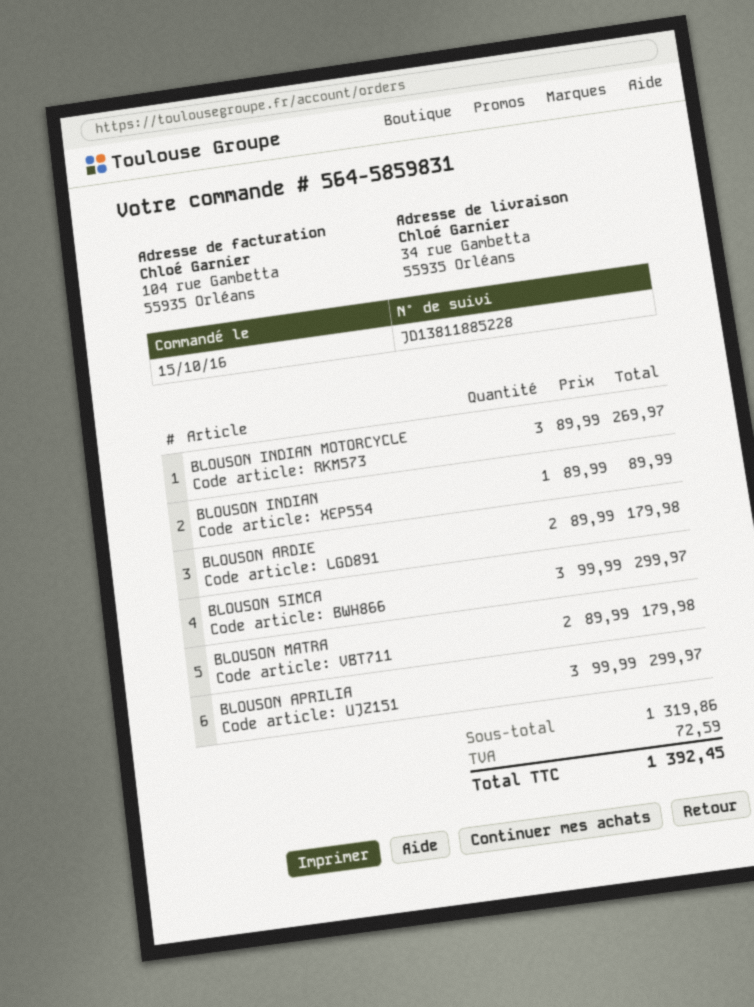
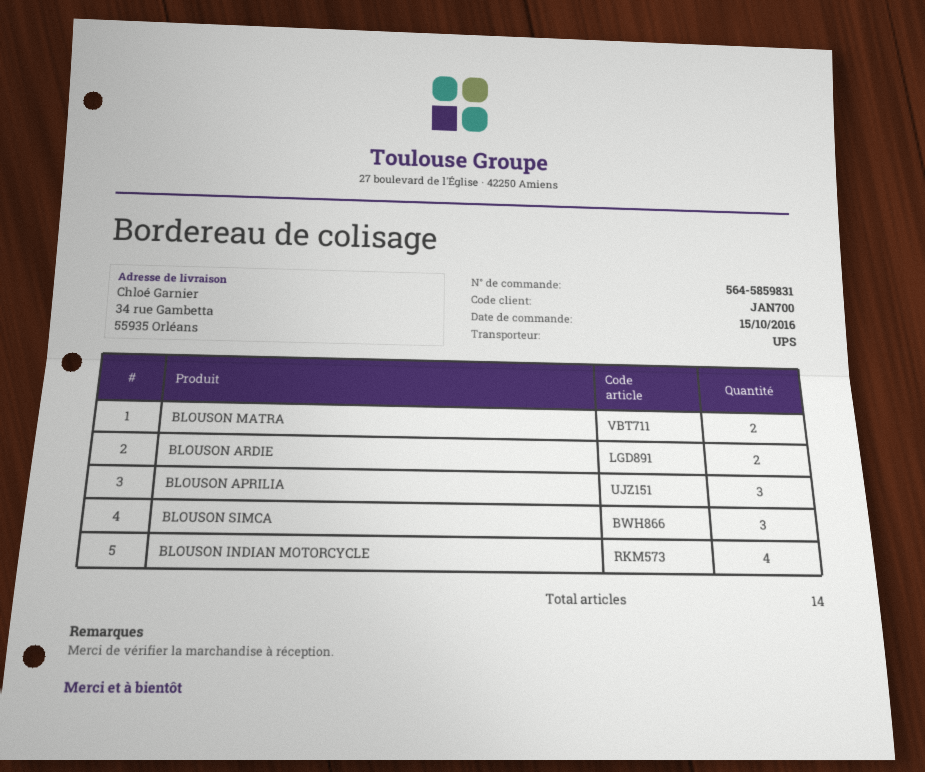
BLOUSON INDIAN MOTORCYCLE: 3 -> 4
BLOUSON INDIAN: 1 -> none

